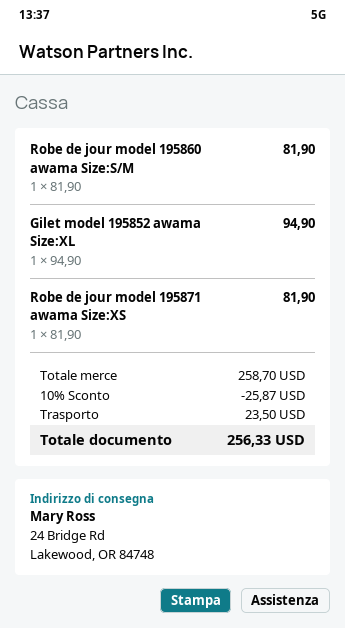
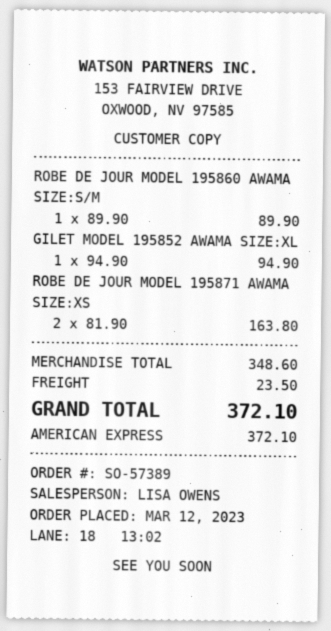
Robe de jour model 195860 awama Size:S/M: 1 x 81.90 = 81.90 -> 1 x 89.90 = 89.90
Robe de jour model 195871 awama Size:XS: 1 x 81.90 = 81.90 -> 2 x 81.90 = 163.80
subtotal: 258.70 -> 348.60
discount: 10% = 25.87 -> none
total: 256.33 -> 372.10

